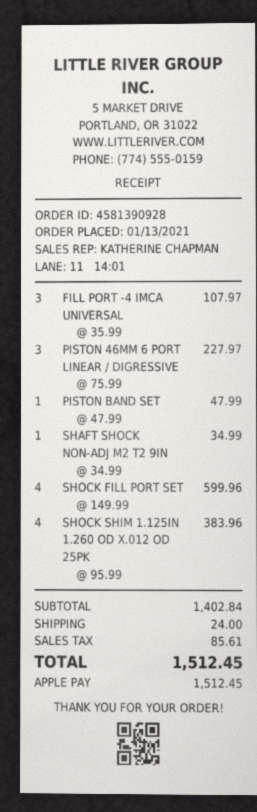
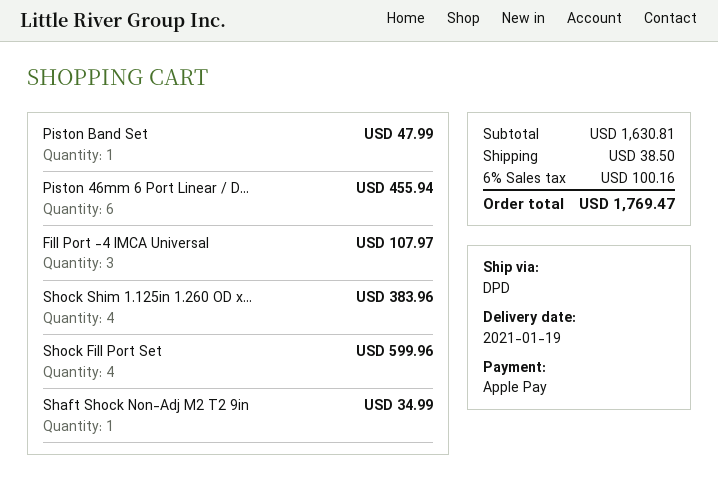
PISTON 46MM 6 PORT LINEAR / DIGRESSIVE: 3 for 227.97 -> 6 for 455.94
subtotal: 1402.84 -> 1630.81
shipping: 24.00 -> 38.50
tax: 85.61 -> 100.16
total: 1512.45 -> 1769.47

